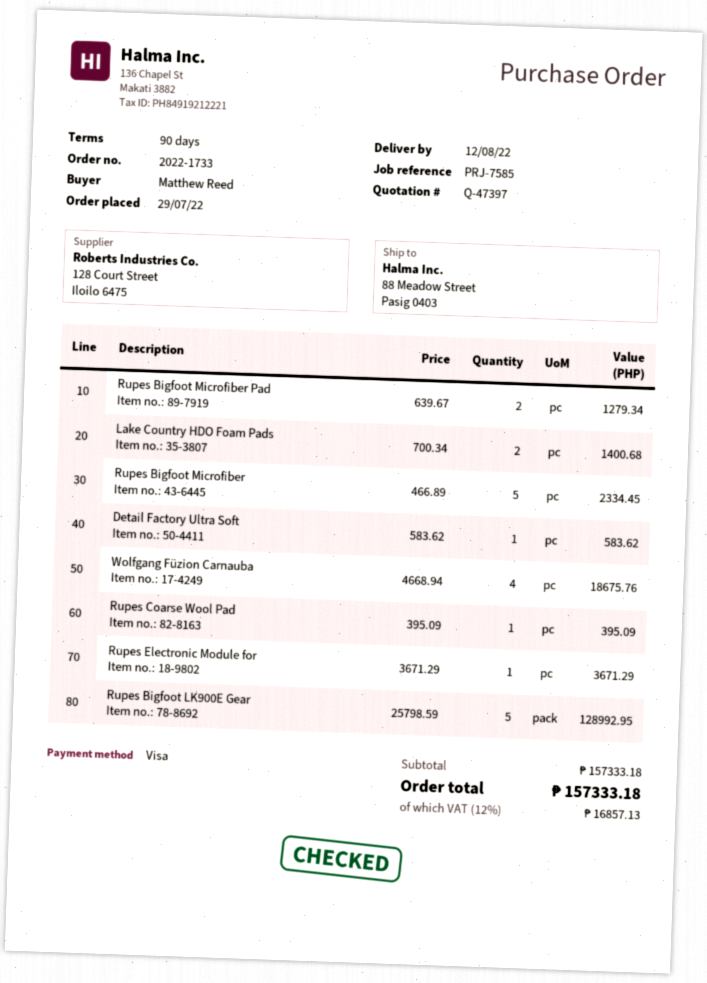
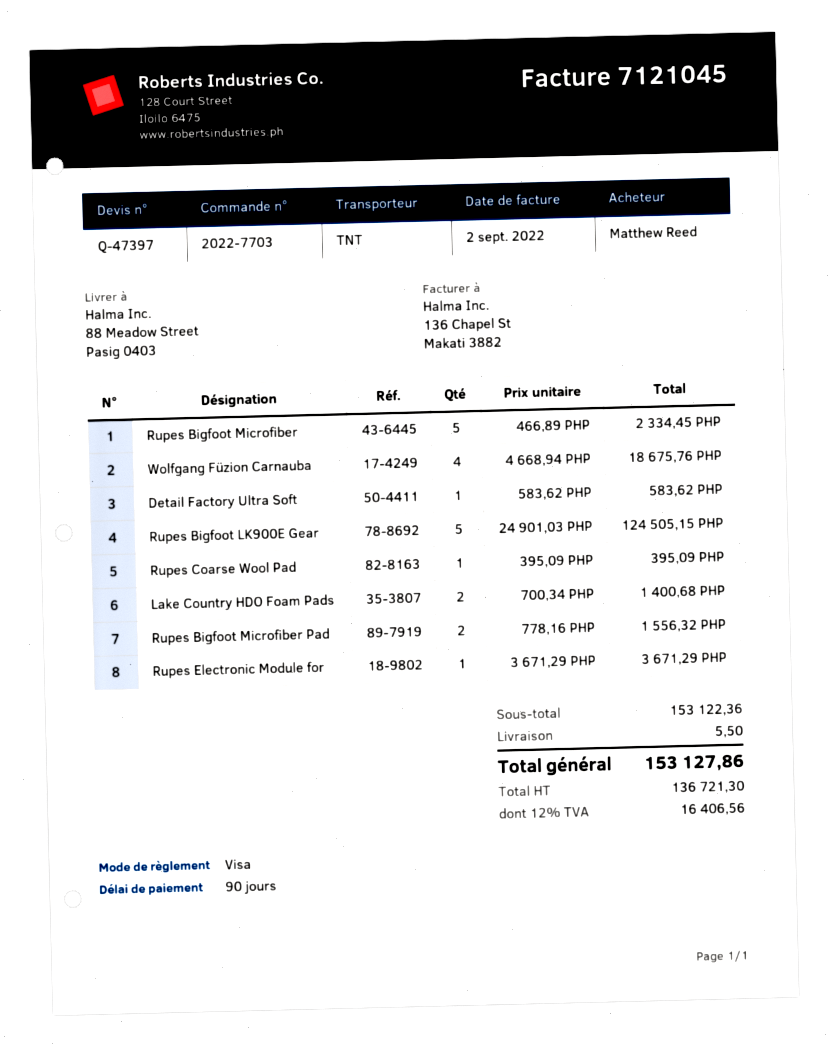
order number: 2022-1733 -> 2022-7703
Rupes Bigfoot Microfiber Pad: 2 x 639.67 = 1279.34 -> 2 x 778.16 = 1556.32
Rupes Bigfoot LK900E Gear: 5 x 25798.59 = 128992.95 -> 5 x 24901.03 = 124505.15
subtotal: 157333.18 -> 153122.36
shipping: none -> 5.50
tax: 12% = 16857.13 -> 12% = 16406.56
total: 157333.18 -> 153127.86

